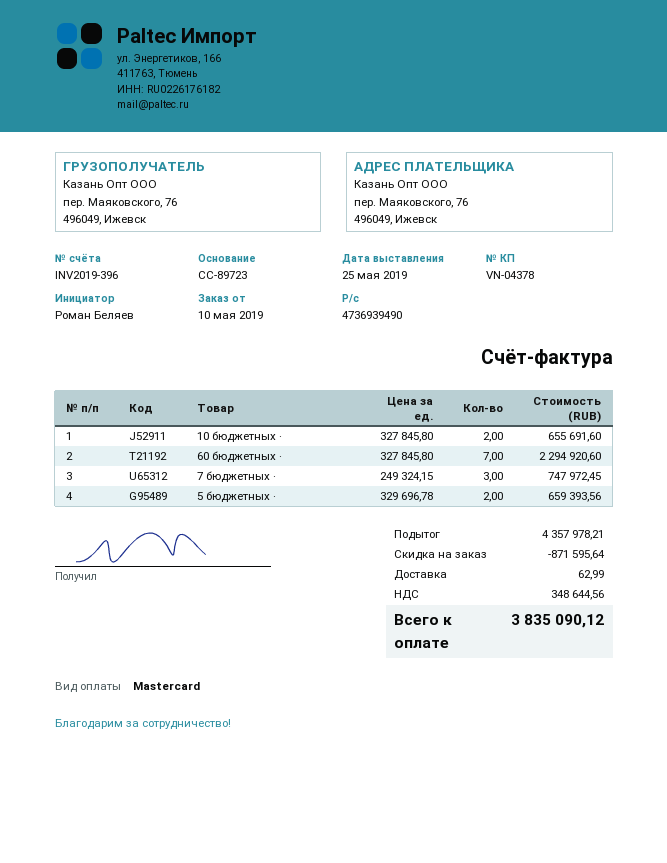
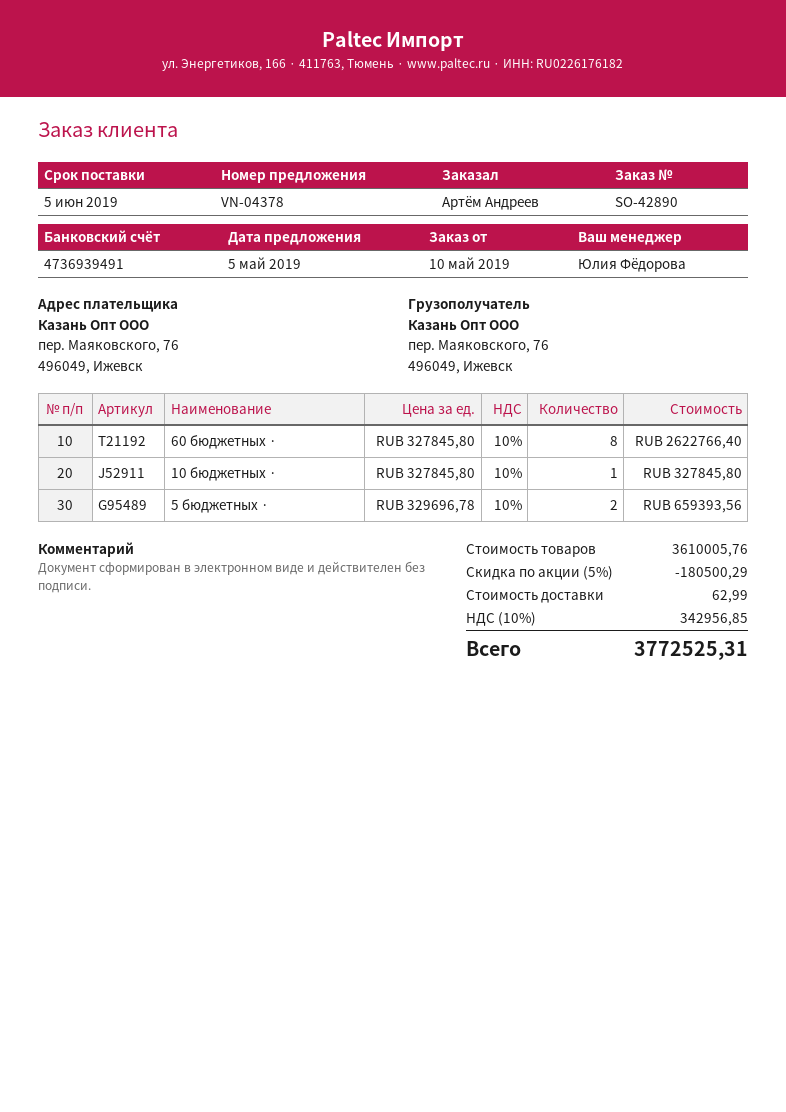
ordered by: Роман Беляев -> Артём Андреев
bank account: 4736939490 -> 4736939491
10 бюджетных ·: 2 x 327845.80 = 655691.60 -> 1 x 327845.80 = 327845.80
60 бюджетных ·: 7 x 327845.80 = 2294920.60 -> 8 x 327845.80 = 2622766.40
7 бюджетных ·: 3 x 249324.15 = 747972.45 -> none
subtotal: 4357978.21 -> 3610005.76
discount: 871595.64 -> 180500.29
tax: 348644.56 -> 342956.85
total: 3835090.12 -> 3772525.31

